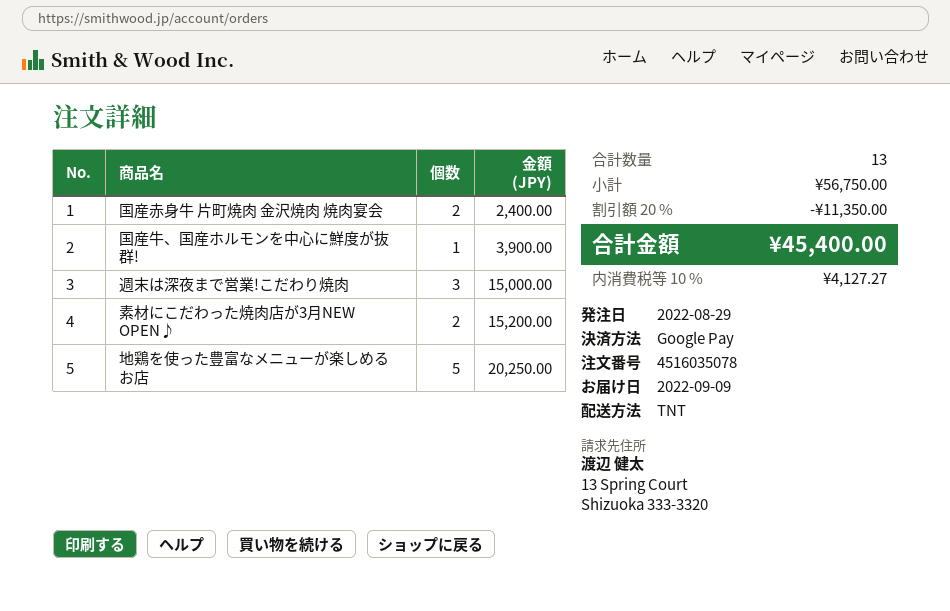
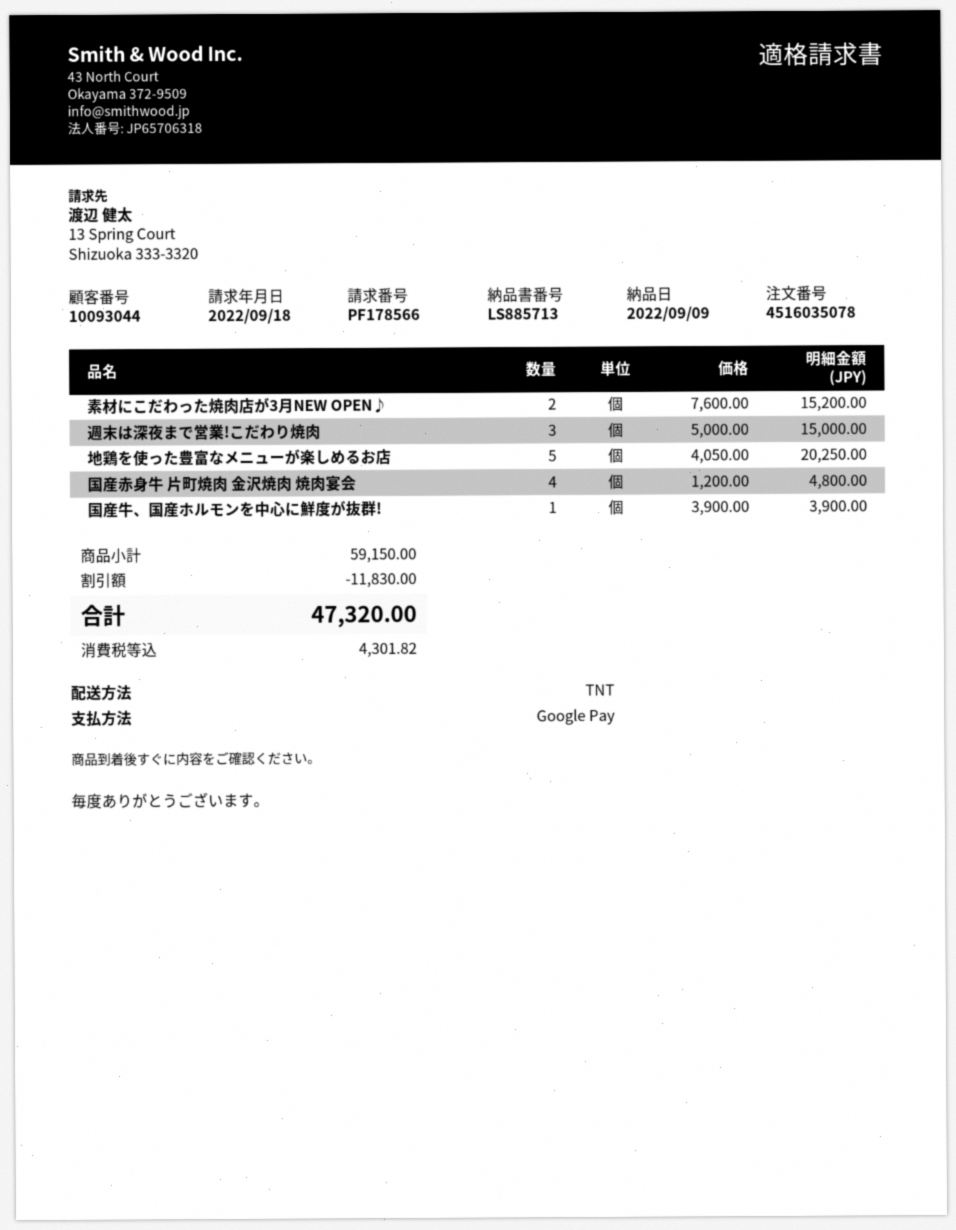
国産赤身牛 片町焼肉 金沢焼肉 焼肉宴会: 2 for 2400.00 -> 4 for 4800.00
subtotal: 56750.00 -> 59150.00
discount: 11350.00 -> 11830.00
tax: 4127.27 -> 4301.82
total: 45400.00 -> 47320.00

